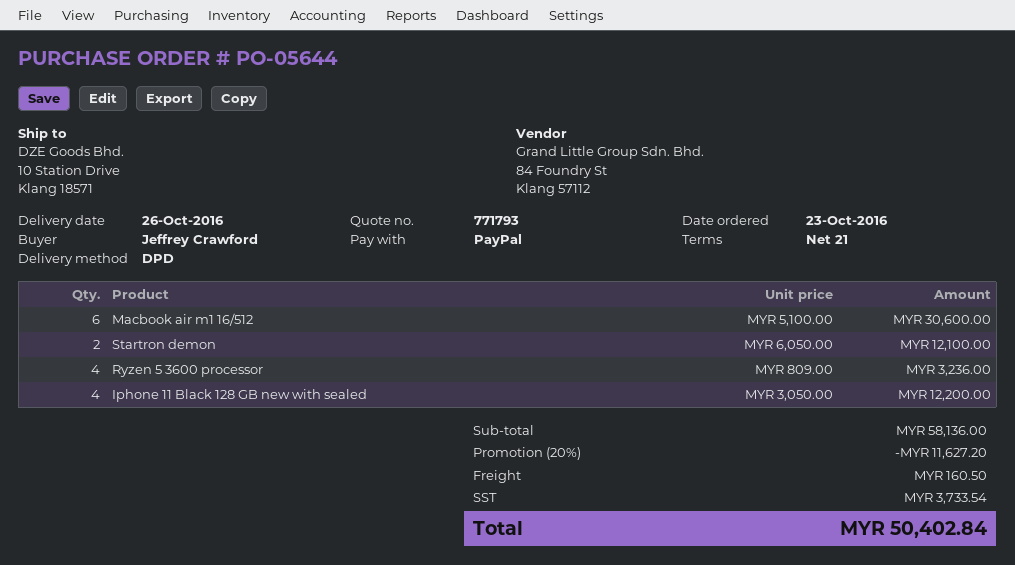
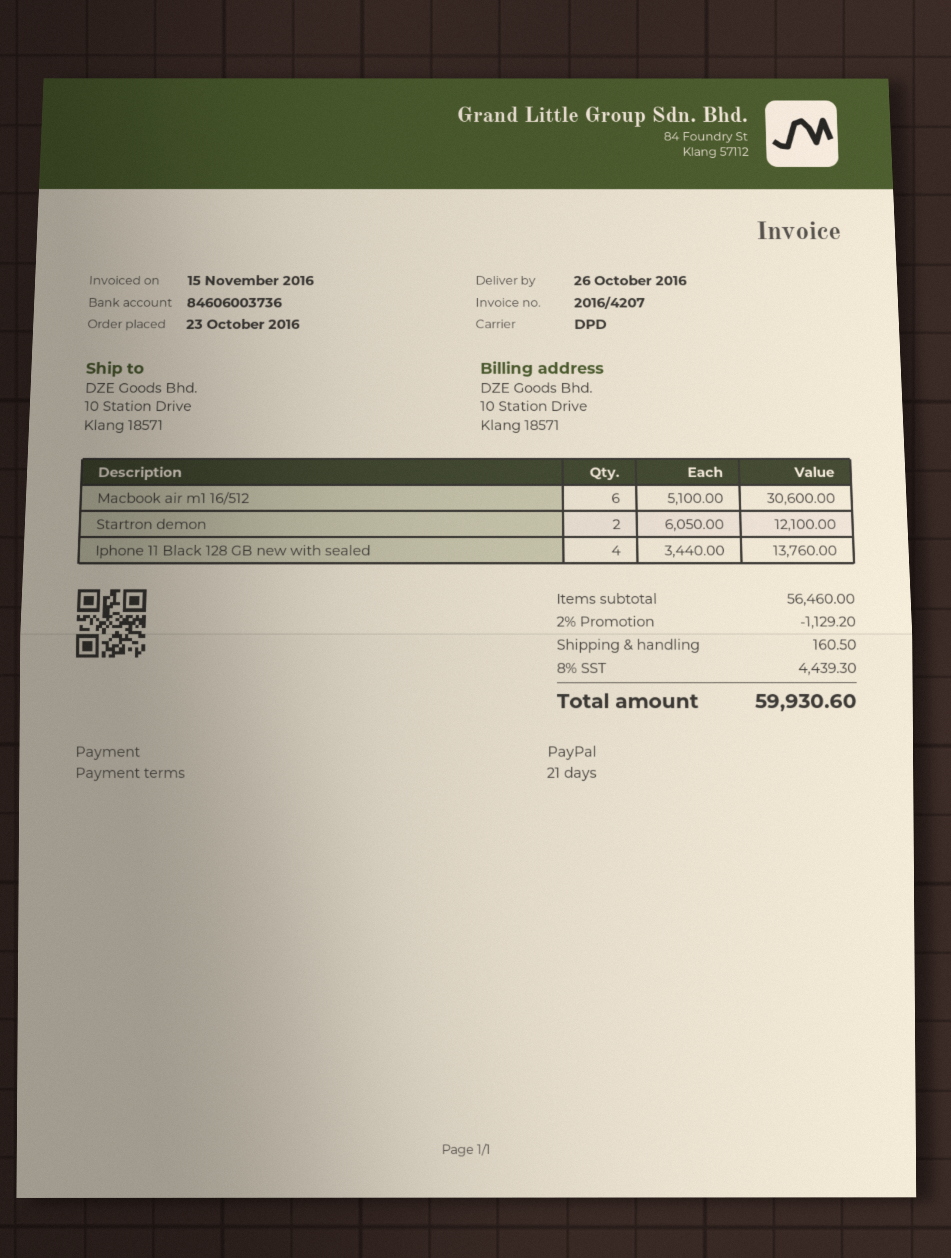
Ryzen 5 3600 processor: 4 x 809.00 = 3236.00 -> none
Iphone 11 Black 128 GB new with sealed: 4 x 3050.00 = 12200.00 -> 4 x 3440.00 = 13760.00
subtotal: 58136.00 -> 56460.00
discount: 20% = 11627.20 -> 2% = 1129.20
tax: 3733.54 -> 4439.30
total: 50402.84 -> 59930.60

